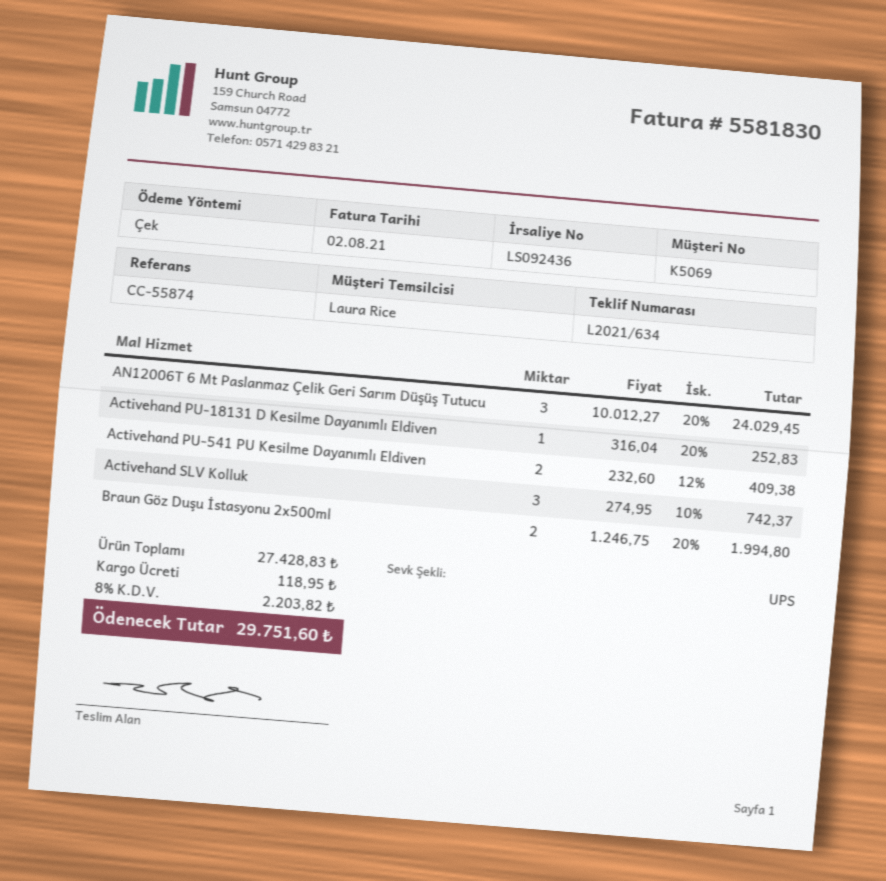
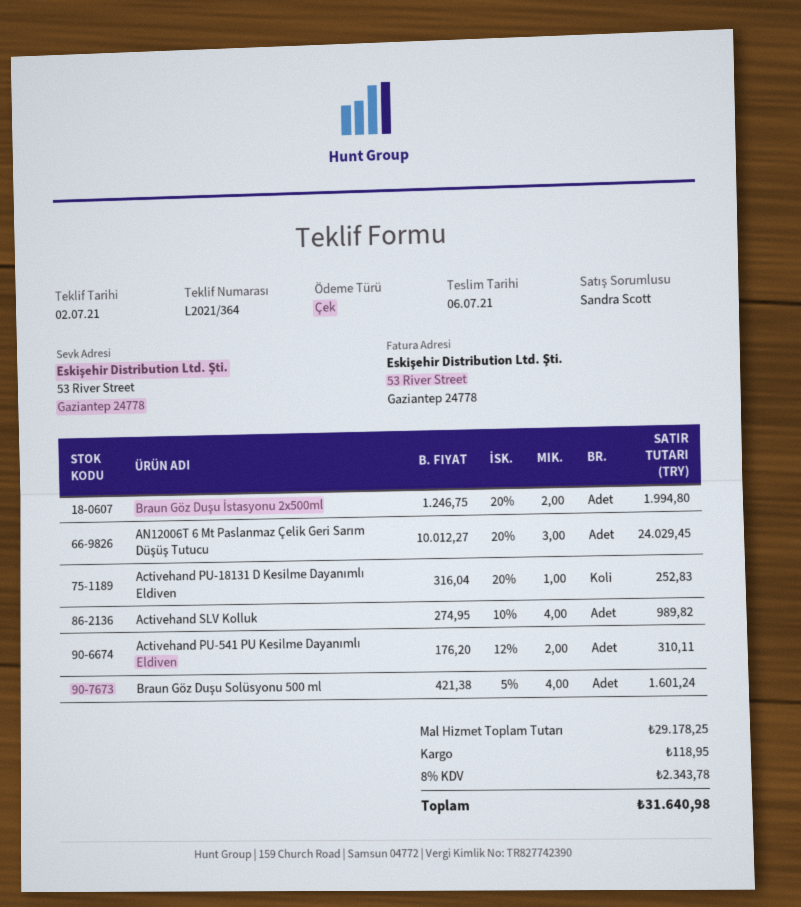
quote number: L2021/634 -> L2021/364
sales rep: Laura Rice -> Sandra Scott
Activehand PU-541 PU Kesilme Dayanımlı Eldiven: 2 x 232.60 - 12% = 409.38 -> 2 x 176.20 - 12% = 310.11
Activehand SLV Kolluk: 3 x 274.95 - 10% = 742.37 -> 4 x 274.95 - 10% = 989.82
Braun Göz Duşu Solüsyonu 500 ml: none -> 4 x 421.38 - 5% = 1601.24
subtotal: 27428.83 -> 29178.25
tax: 8% = 2203.82 -> 8% = 2343.78
total: 29751.60 -> 31640.98

